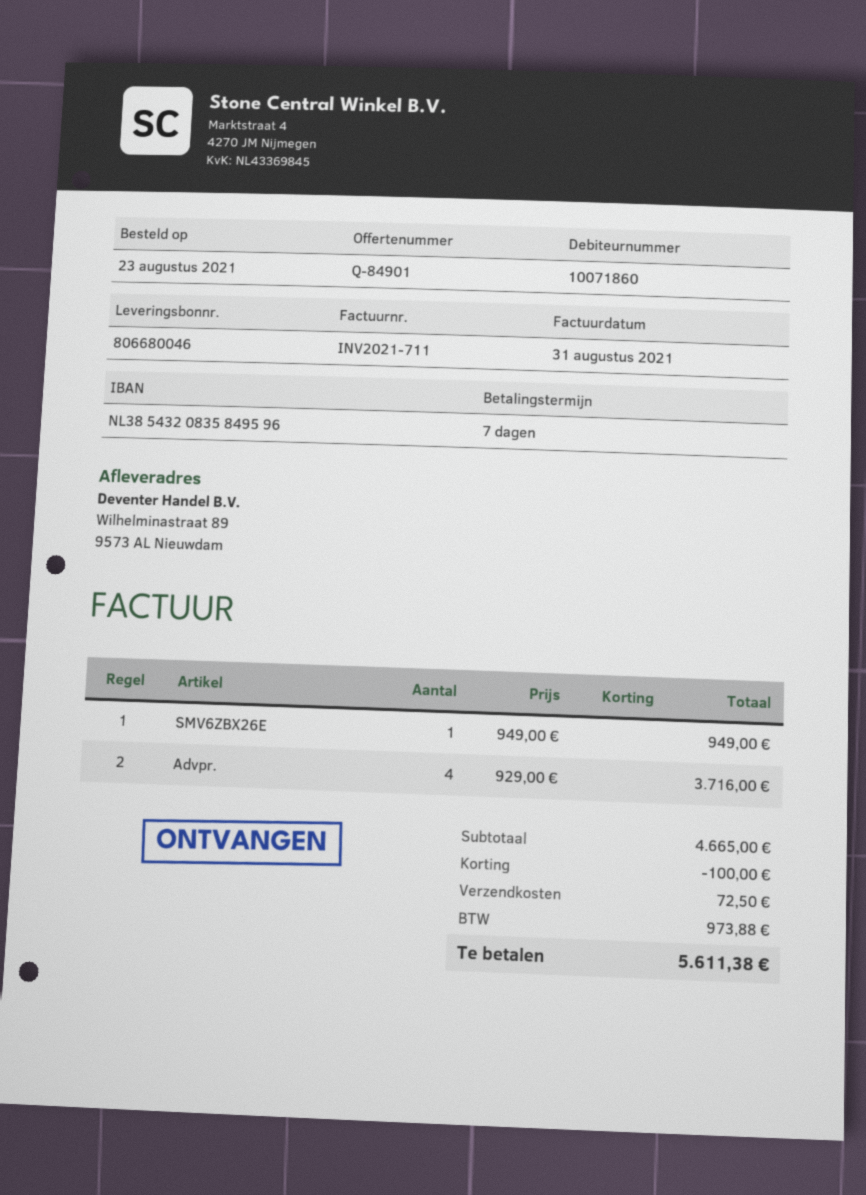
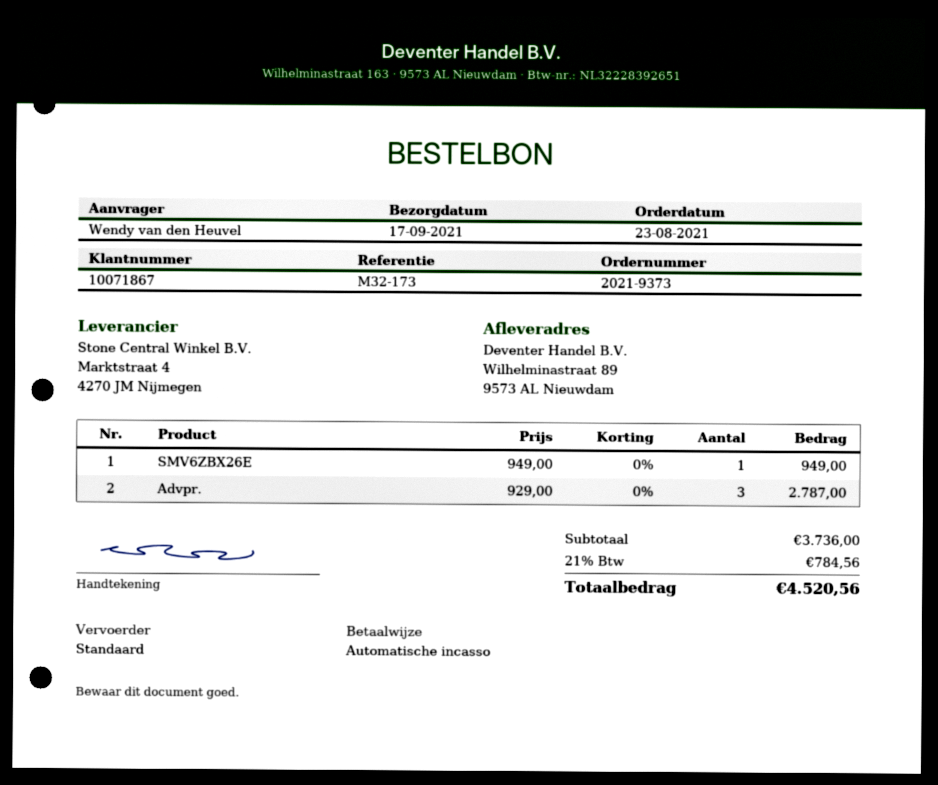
customer number: 10071860 -> 10071867
Advpr.: 4 x 929.00 = 3716.00 -> 3 x 929.00 = 2787.00
subtotal: 4665.00 -> 3736.00
discount: 100.00 -> none
shipping: 72.50 -> none
tax: 973.88 -> 784.56
total: 5611.38 -> 4520.56

